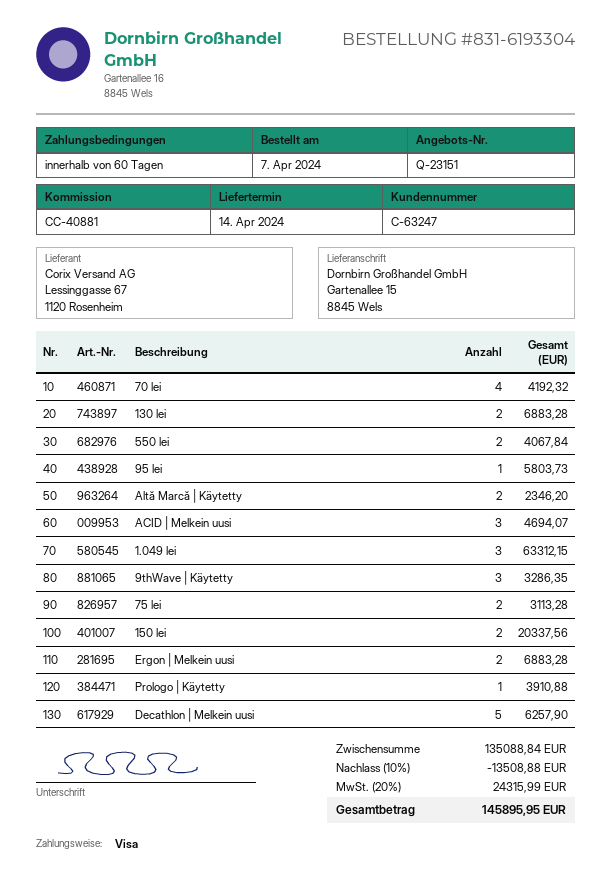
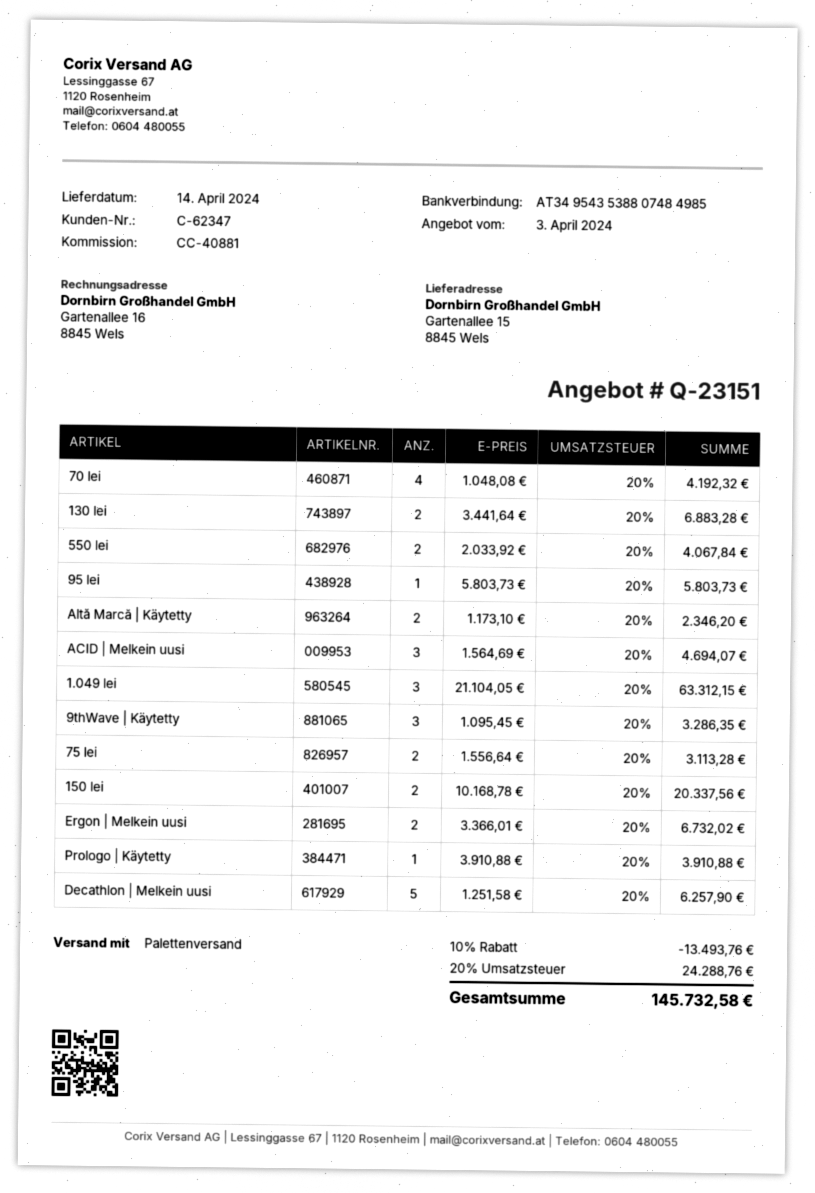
customer number: C-63247 -> C-62347
Ergon | Melkein uusi: 2 for 6883.28 -> 2 for 6732.02
discount: 10% = 13508.88 -> 10% = 13493.76
tax: 20% = 24315.99 -> 20% = 24288.76
total: 145895.95 -> 145732.58

